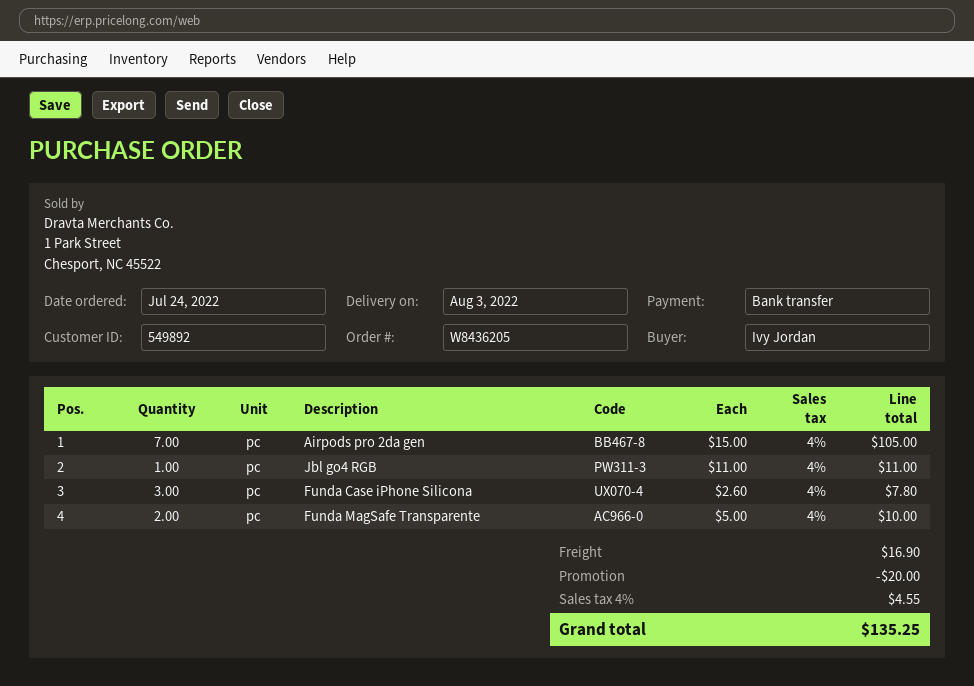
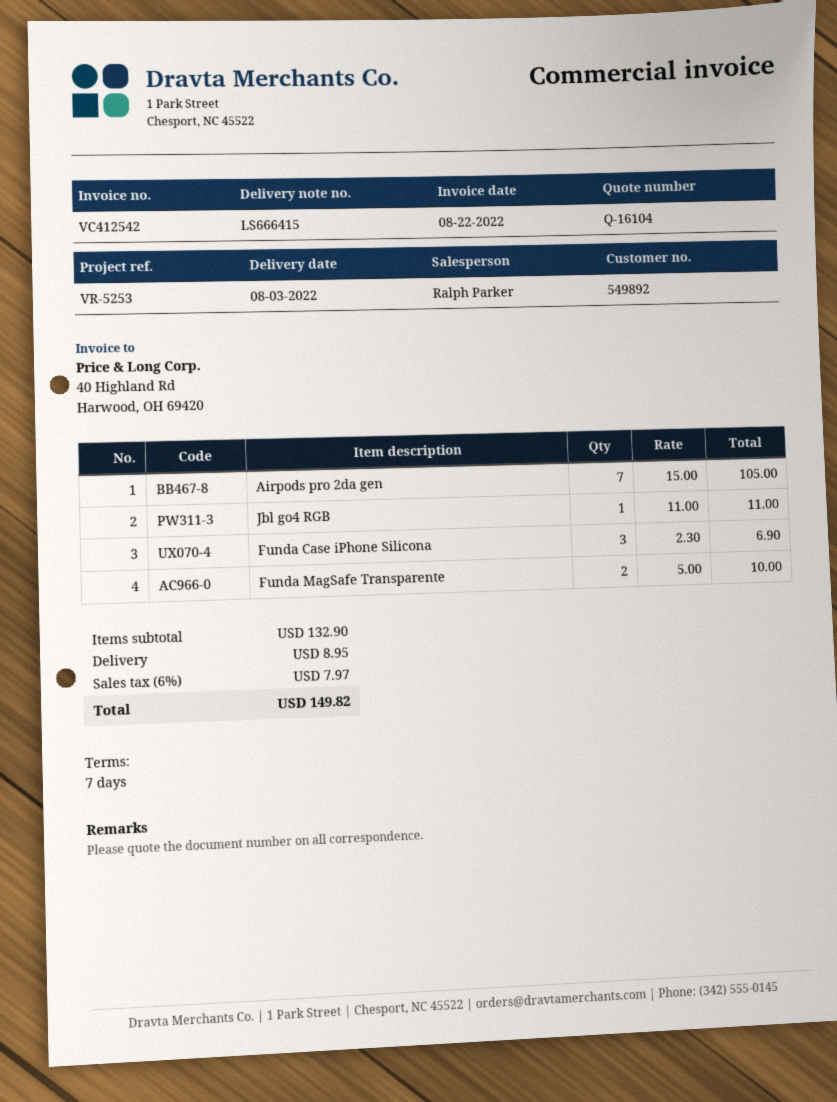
Funda Case iPhone Silicona: 3 x 2.60 = 7.80 -> 3 x 2.30 = 6.90
discount: 20.00 -> none
shipping: 16.90 -> 8.95
tax: 4% = 4.55 -> 6% = 7.97
total: 135.25 -> 149.82

